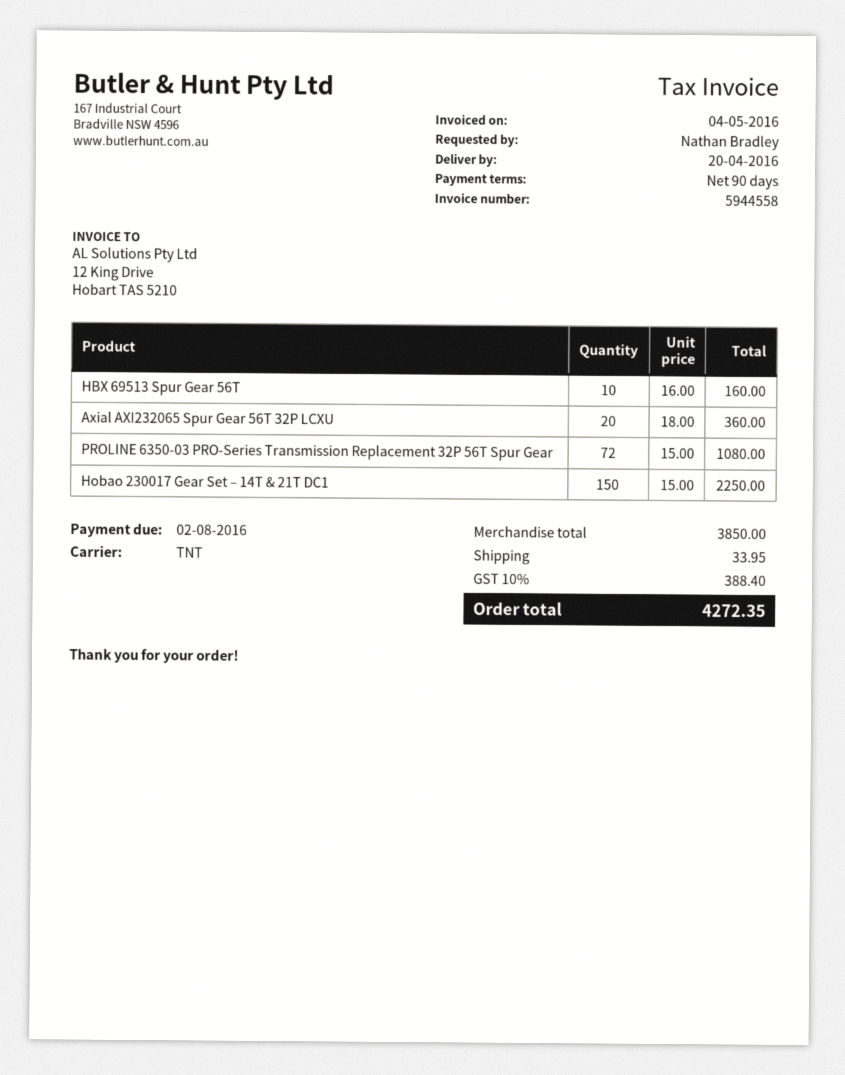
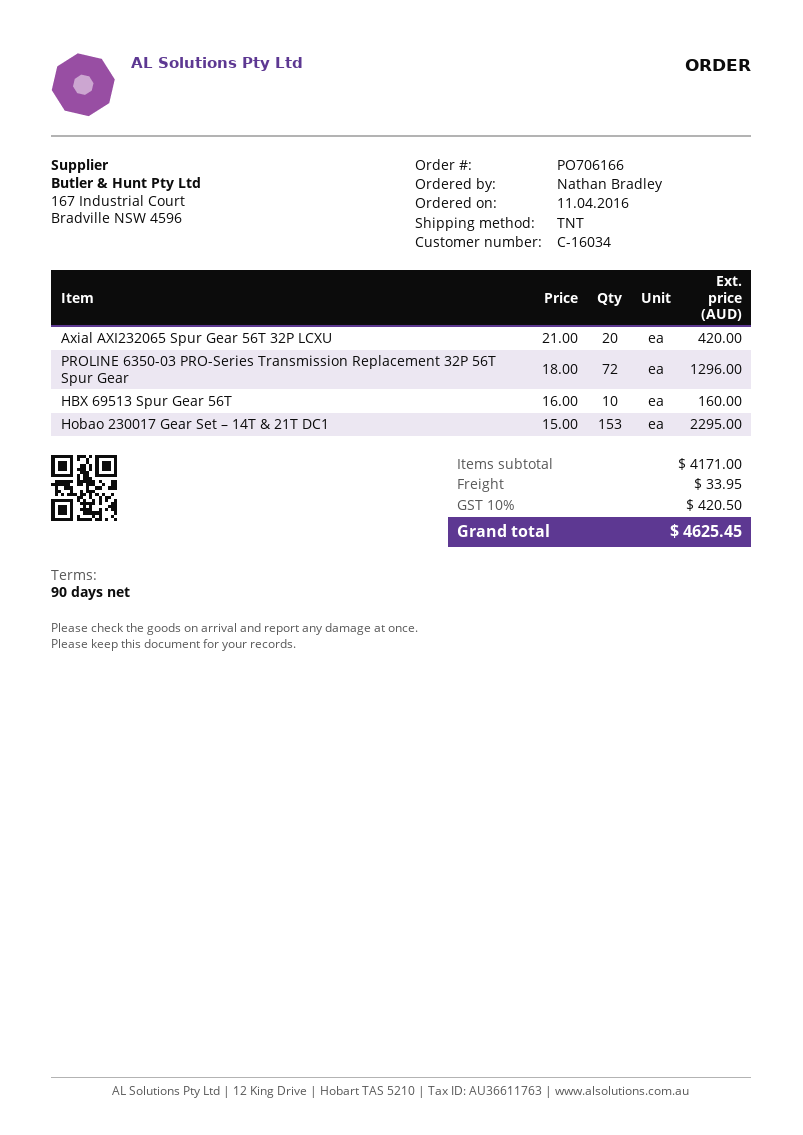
Axial AXI232065 Spur Gear 56T 32P LCXU: 20 x 18.00 = 360.00 -> 20 x 21.00 = 420.00
PROLINE 6350-03 PRO-Series Transmission Replacement 32P 56T Spur Gear: 72 x 15.00 = 1080.00 -> 72 x 18.00 = 1296.00
Hobao 230017 Gear Set – 14T & 21T DC1: 150 x 15.00 = 2250.00 -> 153 x 15.00 = 2295.00
subtotal: 3850.00 -> 4171.00
tax: 10% = 388.40 -> 10% = 420.50
total: 4272.35 -> 4625.45

